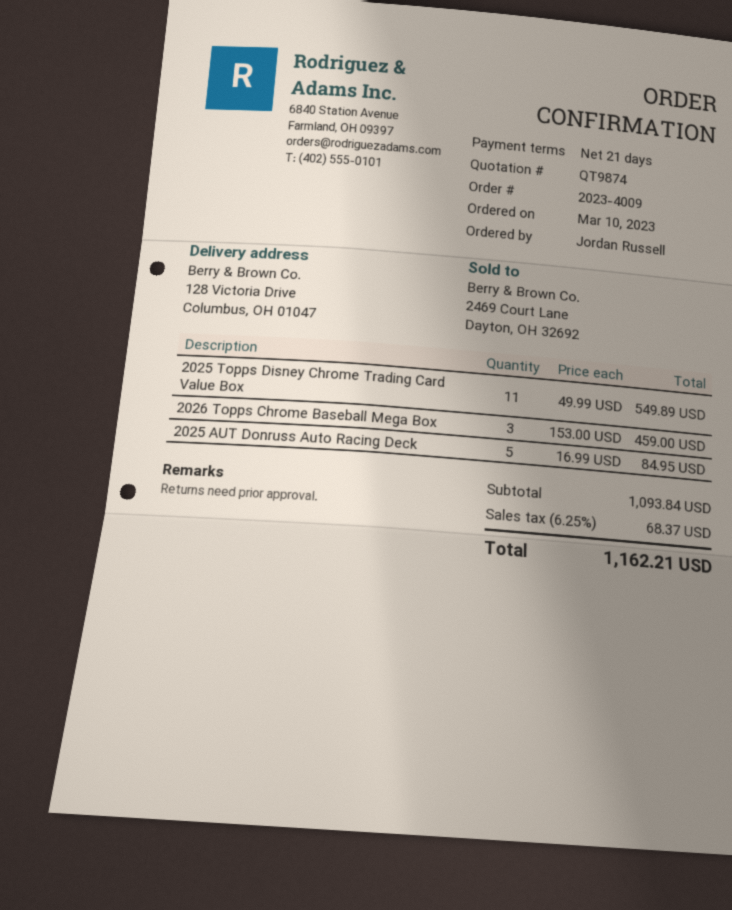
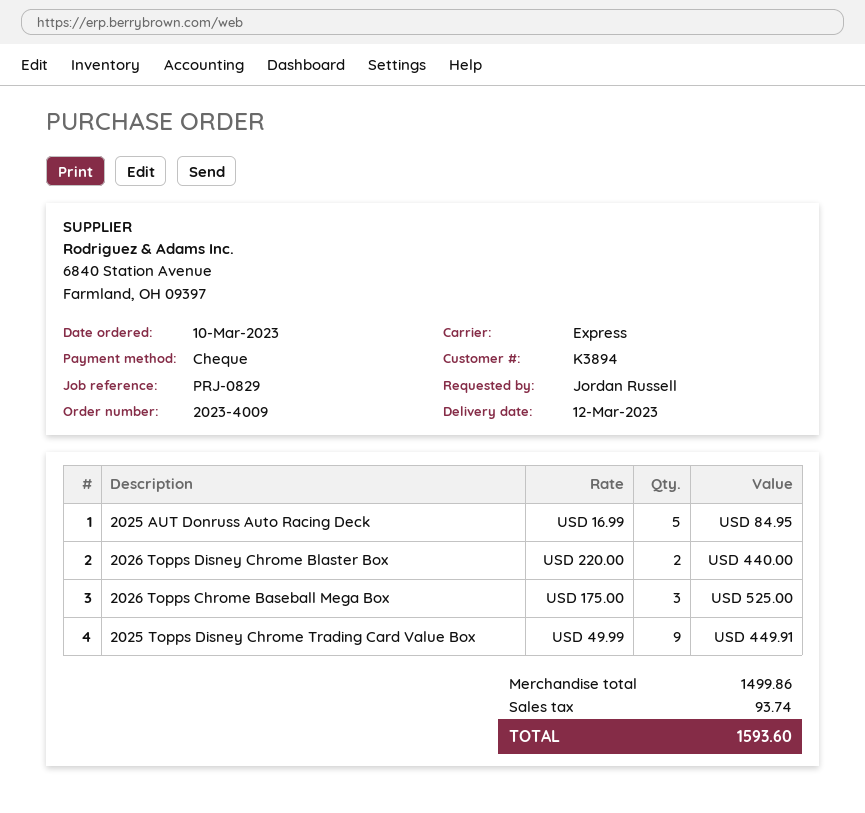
2025 Topps Disney Chrome Trading Card Value Box: 11 x 49.99 = 549.89 -> 9 x 49.99 = 449.91
2026 Topps Chrome Baseball Mega Box: 3 x 153.00 = 459.00 -> 3 x 175.00 = 525.00
2026 Topps Disney Chrome Blaster Box: none -> 2 x 220.00 = 440.00
subtotal: 1093.84 -> 1499.86
tax: 68.37 -> 93.74
total: 1162.21 -> 1593.60

